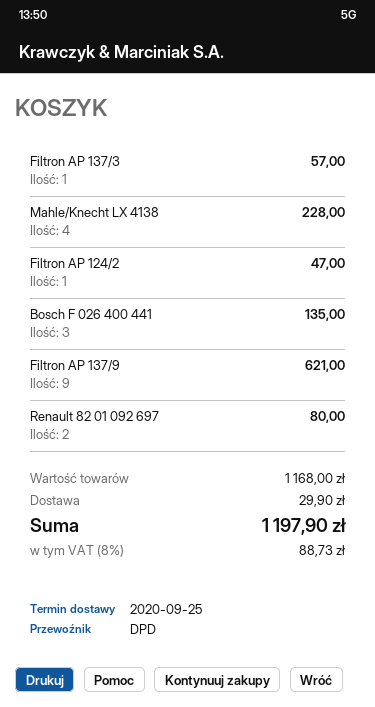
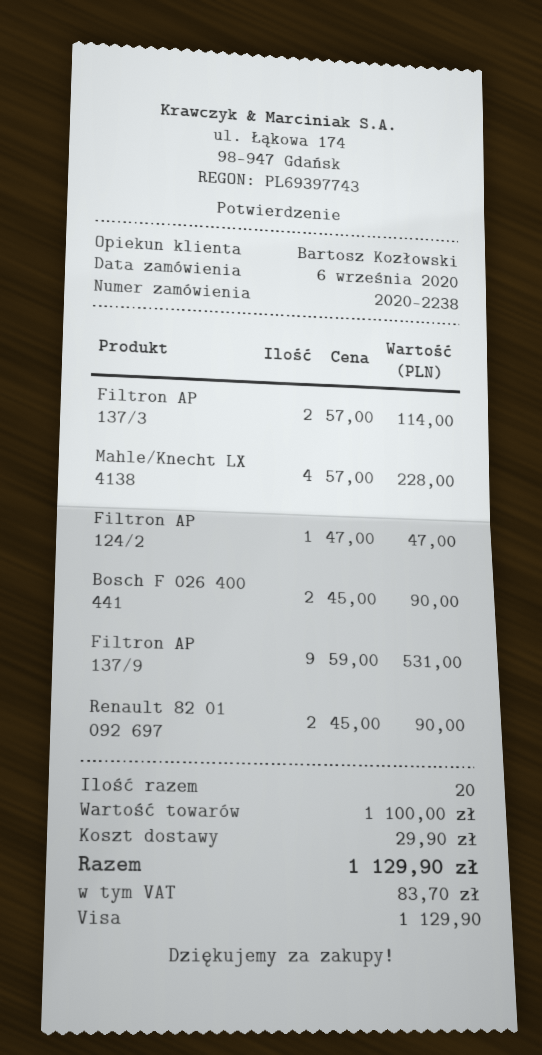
Filtron AP 137/3: 1 for 57.00 -> 2 for 114.00
Bosch F 026 400 441: 3 for 135.00 -> 2 for 90.00
Filtron AP 137/9: 9 for 621.00 -> 9 for 531.00
Renault 82 01 092 697: 2 for 80.00 -> 2 for 90.00
subtotal: 1168.00 -> 1100.00
tax: 88.73 -> 83.70
total: 1197.90 -> 1129.90

